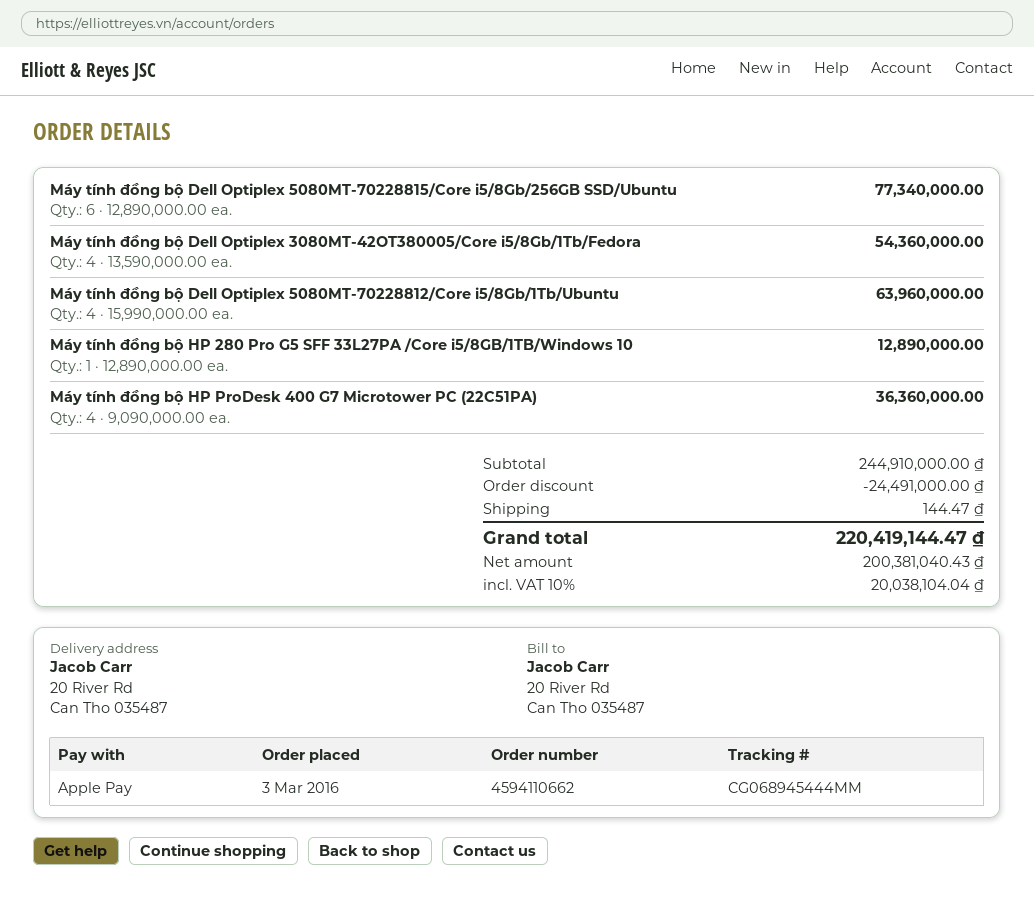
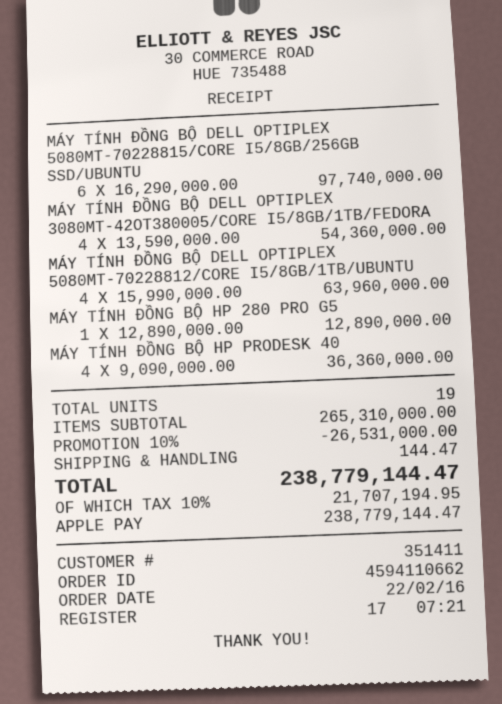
order date: 2016-03-03 -> 2016-02-22
Máy tính đồng bộ Dell Optiplex 5080MT-70228815/Core i5/8Gb/256GB SSD/Ubuntu: 6 x 12890000.00 = 77340000.00 -> 6 x 16290000.00 = 97740000.00
subtotal: 244910000.00 -> 265310000.00
discount: 24491000.00 -> 26531000.00
tax: 10% = 20038104.04 -> 10% = 21707194.95
total: 220419144.47 -> 238779144.47

